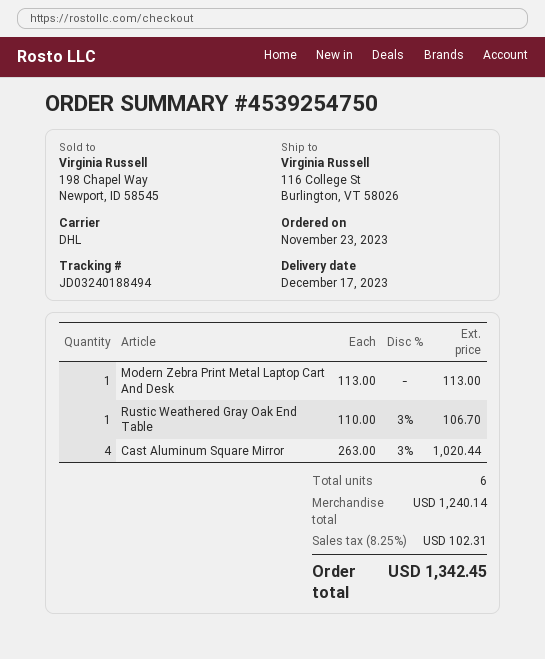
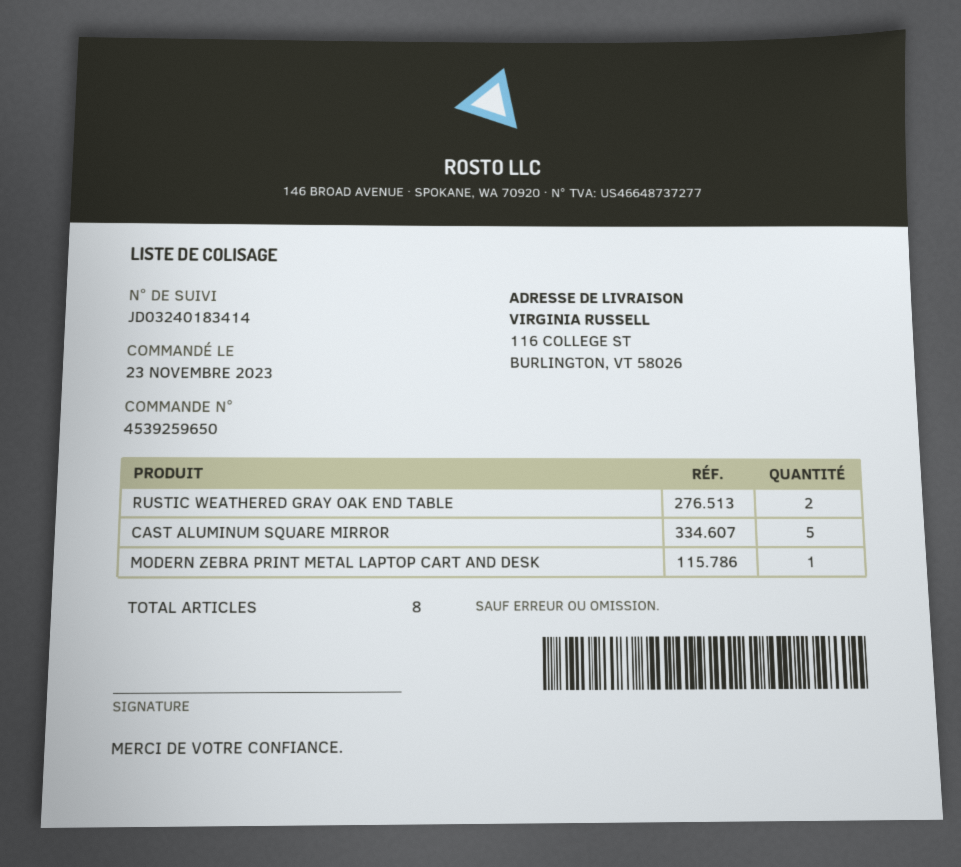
order number: 4539254750 -> 4539259650
tracking number: JD03240188494 -> JD03240183414
Rustic Weathered Gray Oak End Table: 1 -> 2
Cast Aluminum Square Mirror: 4 -> 5
total quantity: 6 -> 8

